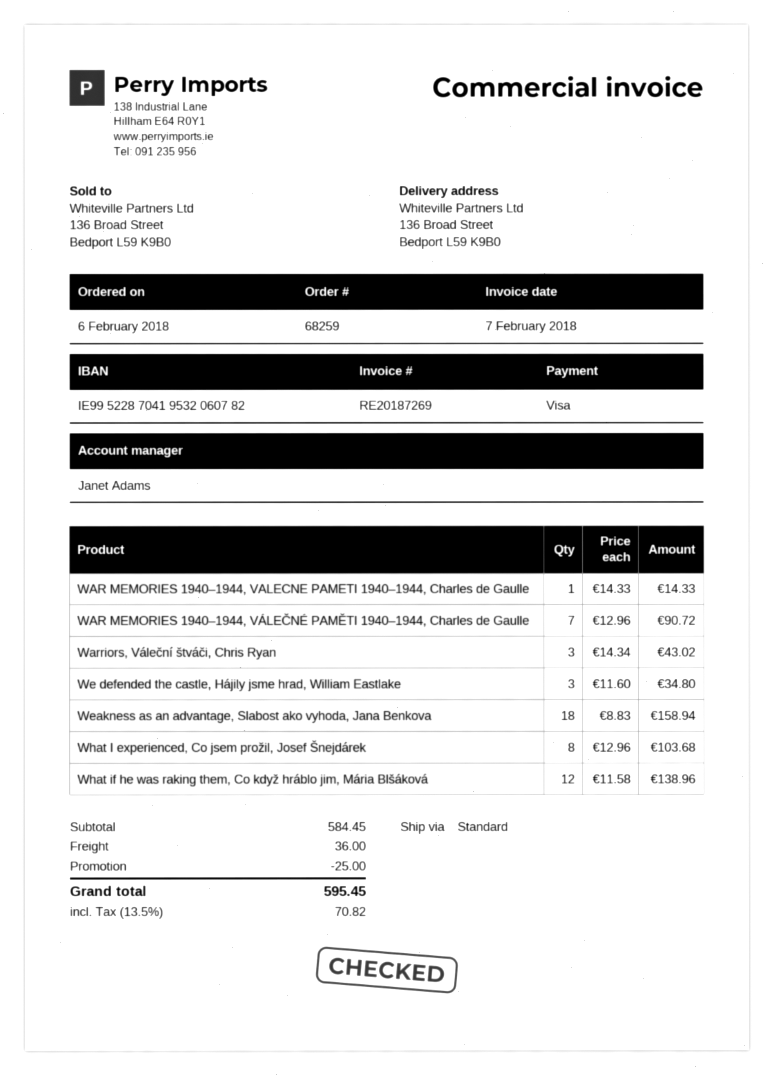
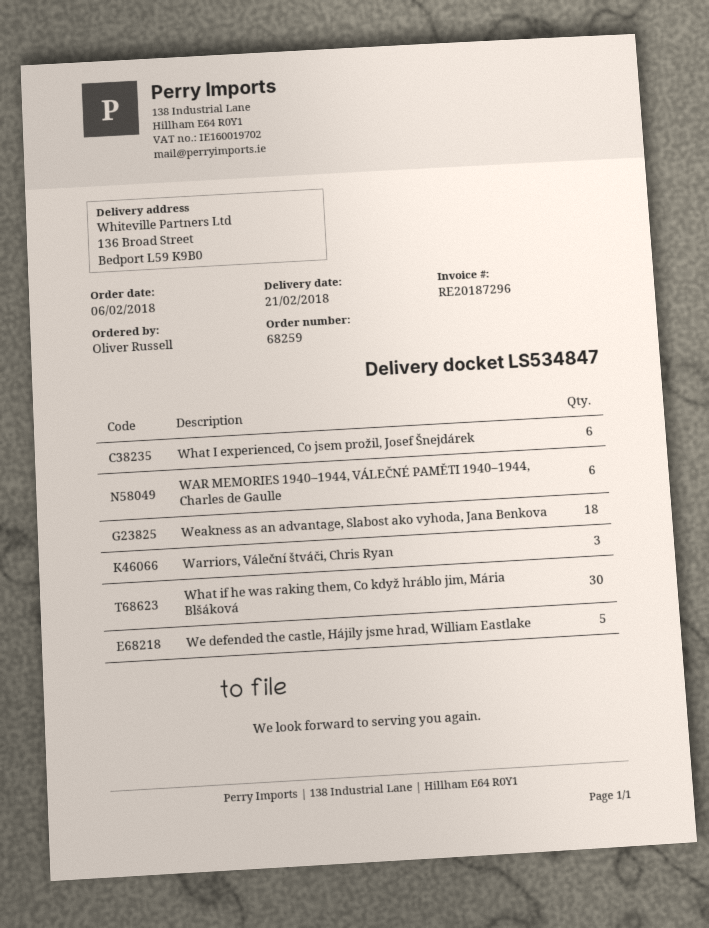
invoice number: RE20187269 -> RE20187296
WAR MEMORIES 1940–1944, VALECNE PAMETI 1940–1944, Charles de Gaulle: 1 -> none
WAR MEMORIES 1940–1944, VÁLEČNÉ PAMĚTI 1940–1944, Charles de Gaulle: 7 -> 6
We defended the castle, Hájily jsme hrad, William Eastlake: 3 -> 5
What I experienced, Co jsem prožil, Josef Šnejdárek: 8 -> 6
What if he was raking them, Co když hráblo jim, Mária Blšáková: 12 -> 30

